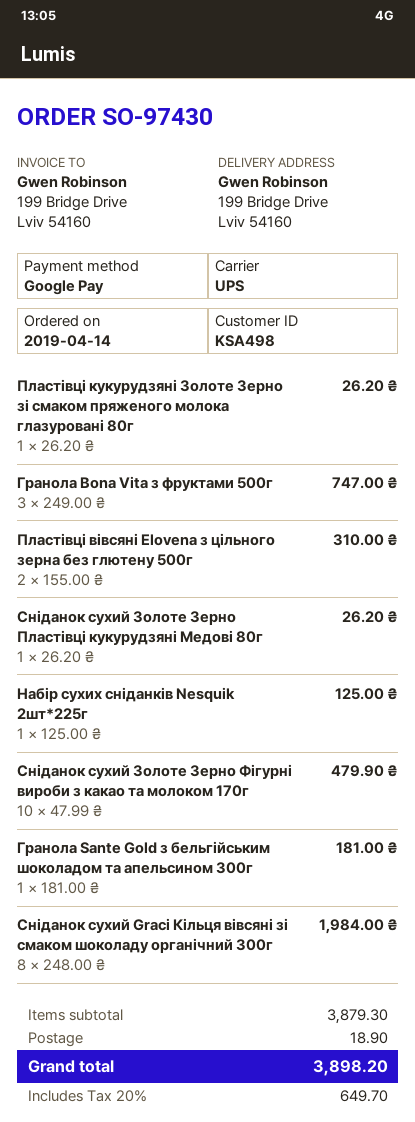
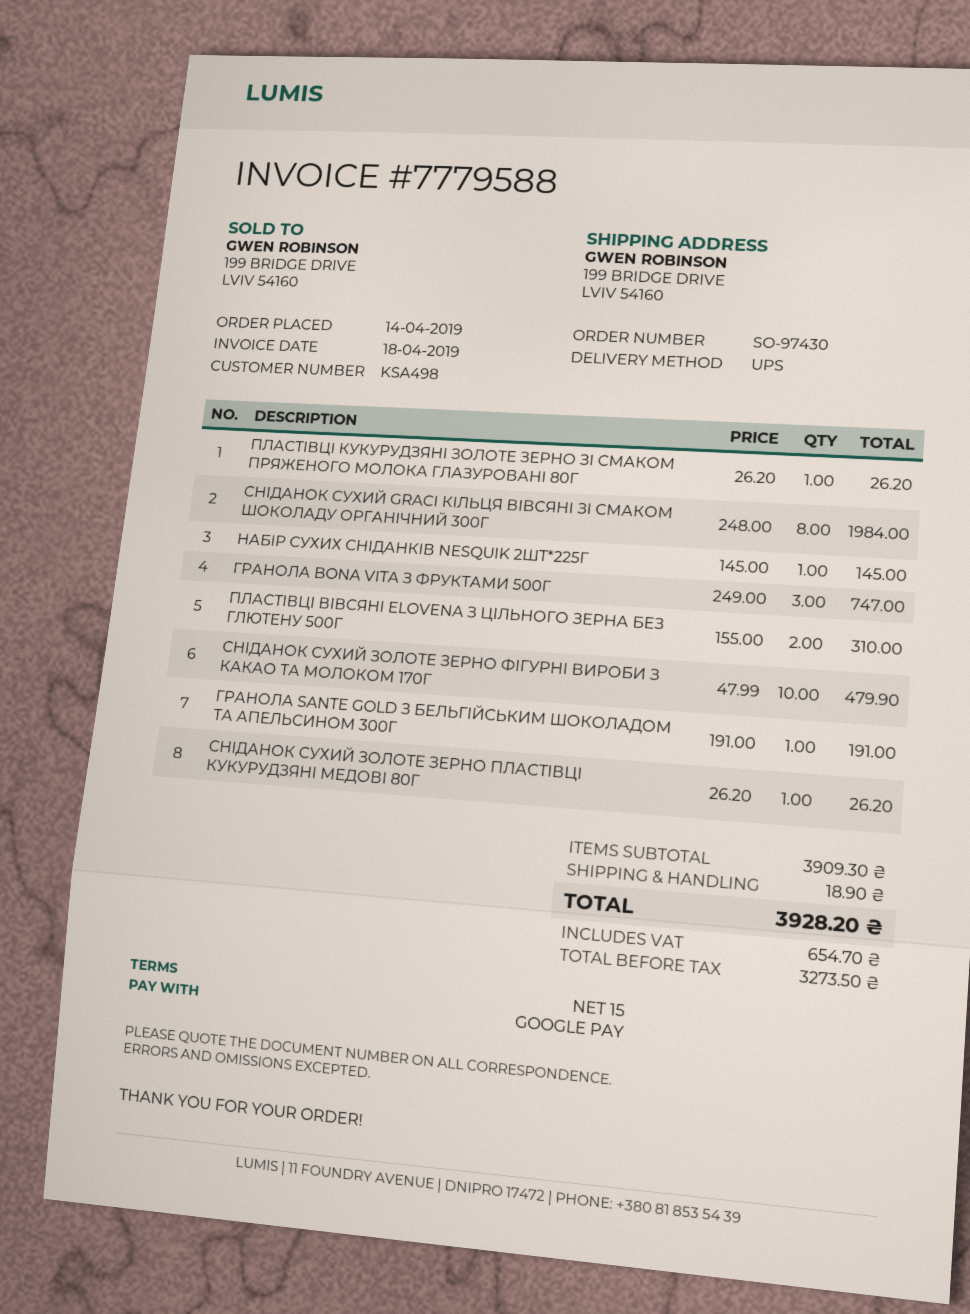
Набір сухих сніданків Nesquik 2шт*225г: 1 x 125.00 = 125.00 -> 1 x 145.00 = 145.00
Гранола Sante Gold з бельгійським шоколадом та апельсином 300г: 1 x 181.00 = 181.00 -> 1 x 191.00 = 191.00
subtotal: 3879.30 -> 3909.30
tax: 649.70 -> 654.70
total: 3898.20 -> 3928.20

